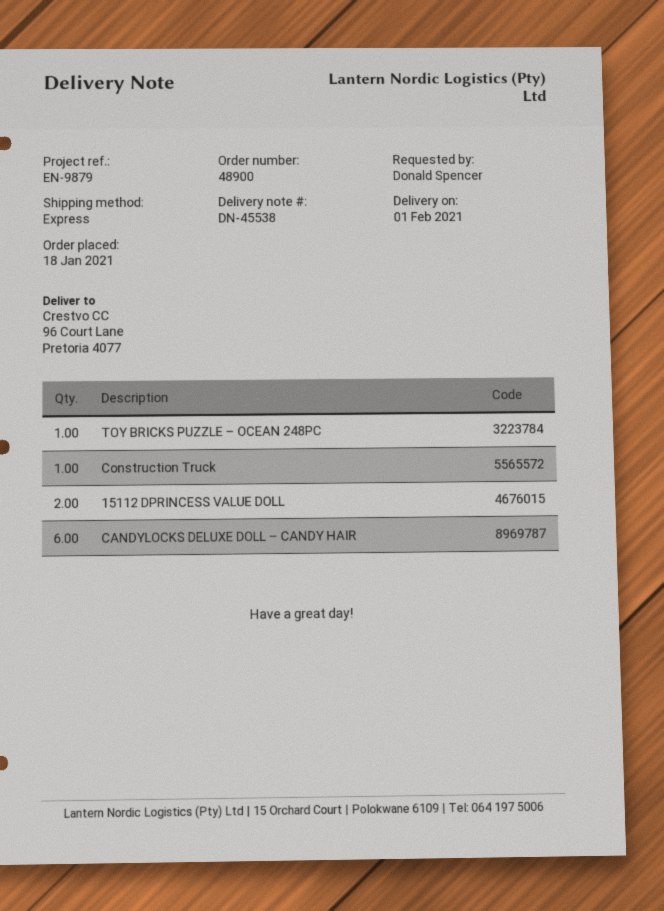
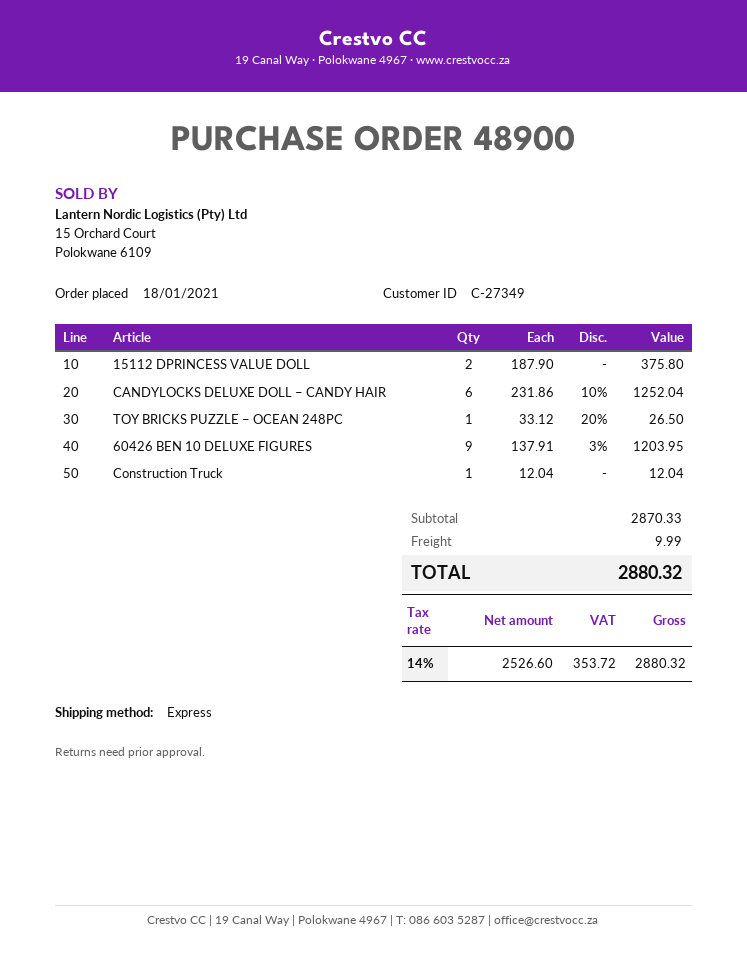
60426 BEN 10 DELUXE FIGURES: none -> 9

